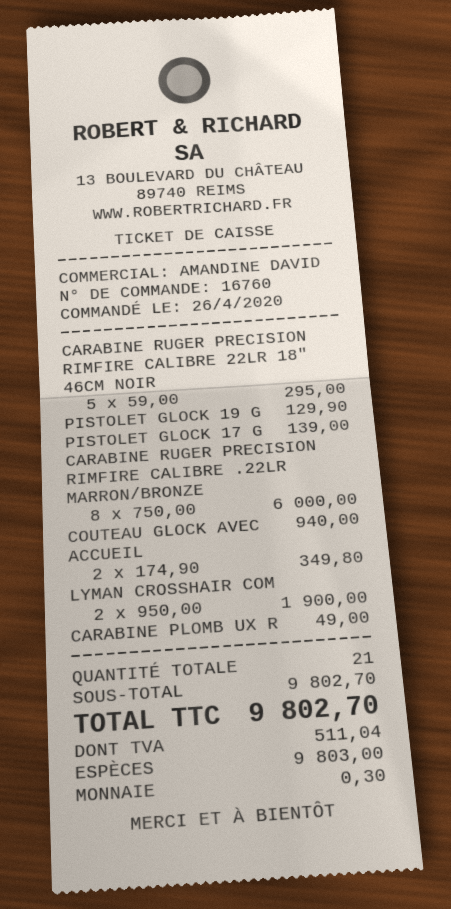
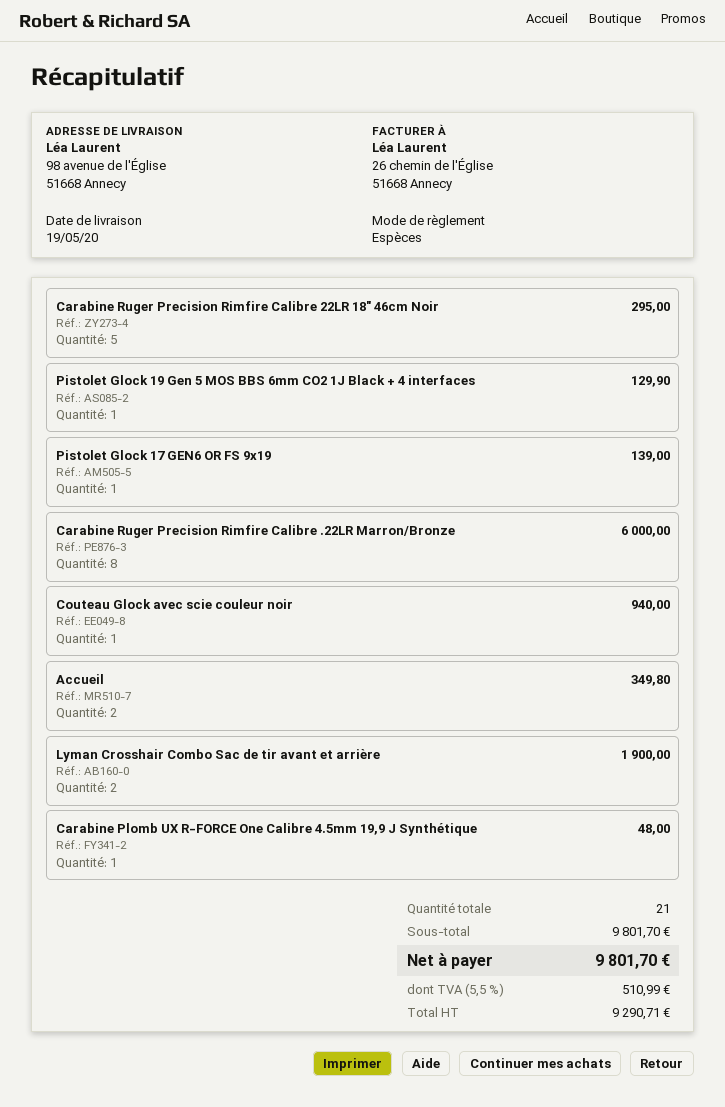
CARABINE PLOMB UX R: 1 for 49.00 -> 1 for 48.00
subtotal: 9802.70 -> 9801.70
tax: 511.04 -> 510.99
total: 9802.70 -> 9801.70

